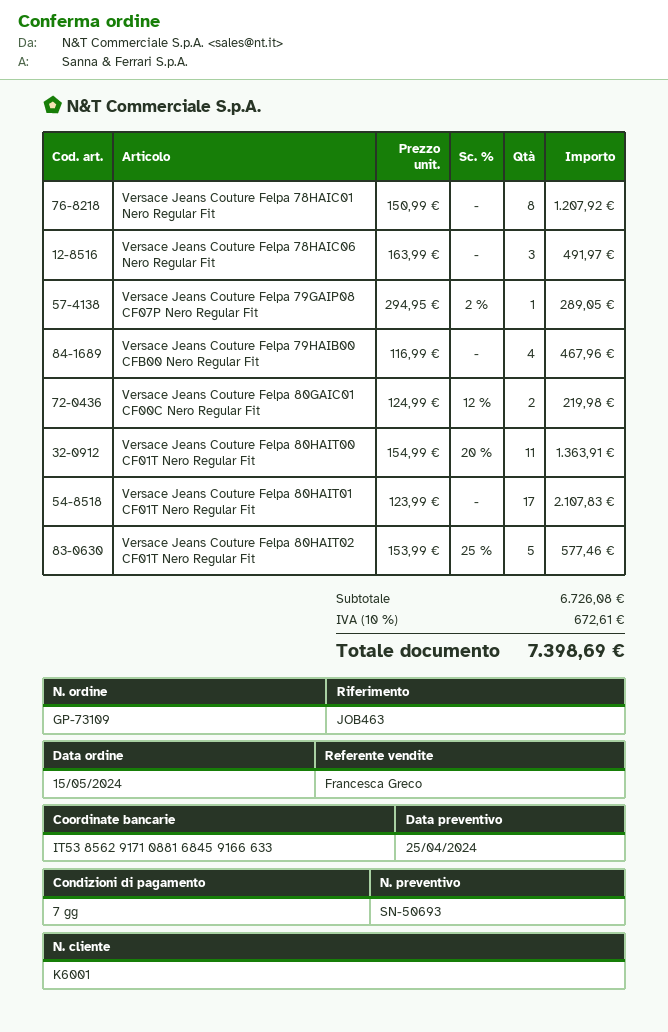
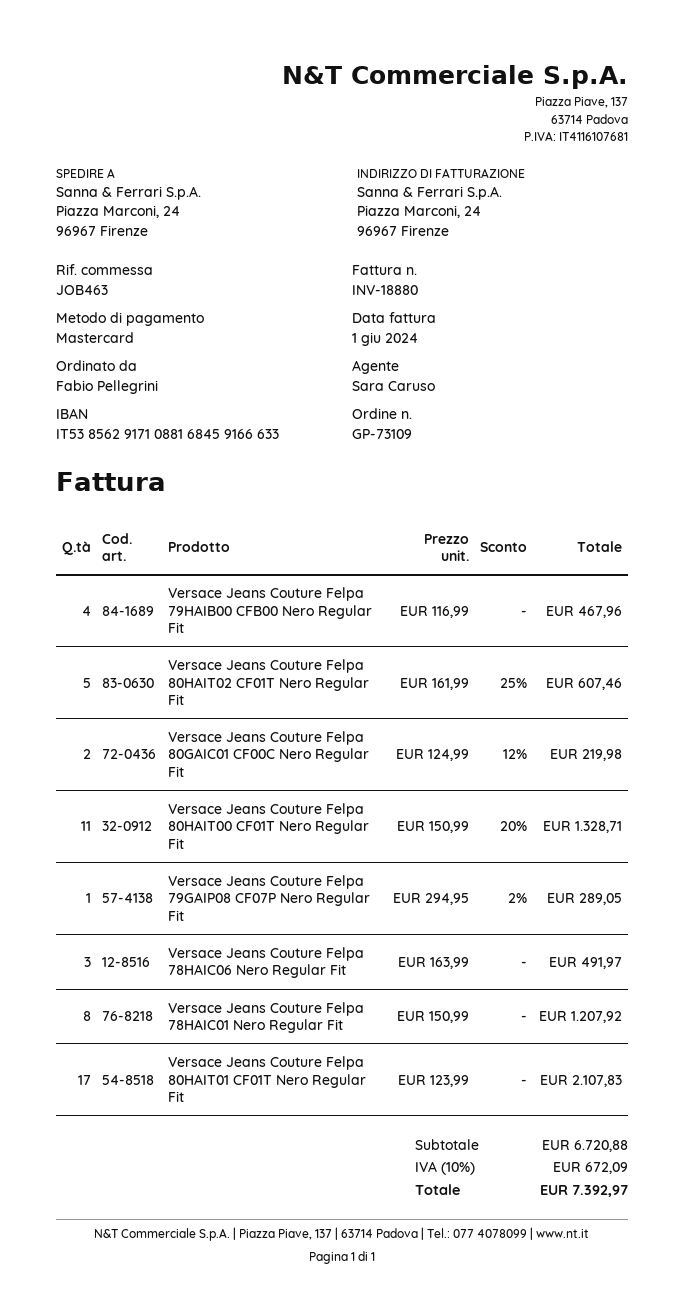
sales rep: Francesca Greco -> Sara Caruso
Versace Jeans Couture Felpa 80HAIT00 CF01T Nero Regular Fit: 11 x 154.99 - 20% = 1363.91 -> 11 x 150.99 - 20% = 1328.71
Versace Jeans Couture Felpa 80HAIT02 CF01T Nero Regular Fit: 5 x 153.99 - 25% = 577.46 -> 5 x 161.99 - 25% = 607.46
subtotal: 6726.08 -> 6720.88
tax: 10% = 672.61 -> 10% = 672.09
total: 7398.69 -> 7392.97

